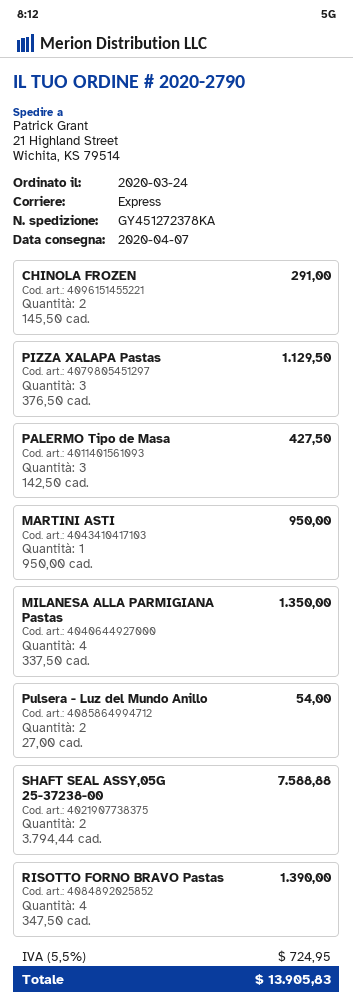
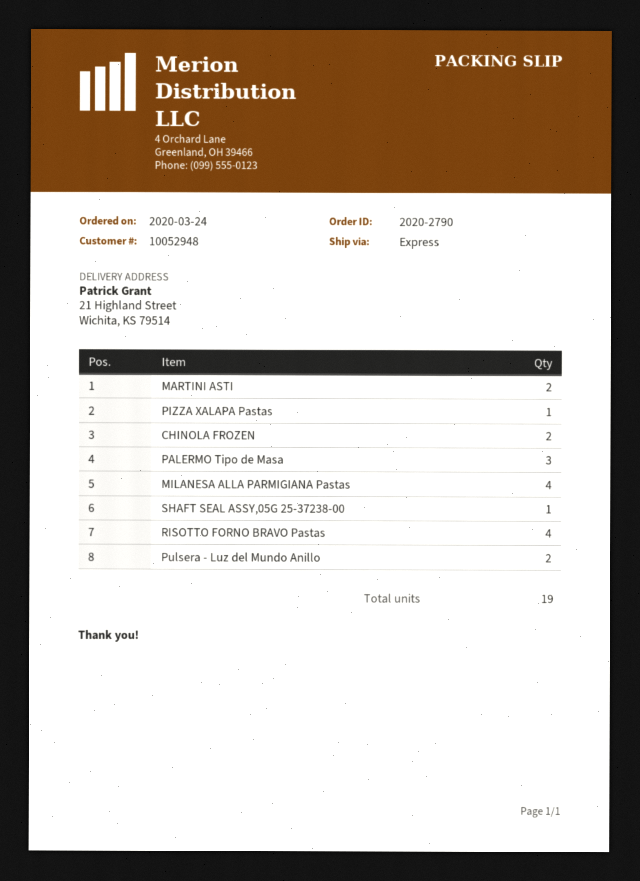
PIZZA XALAPA Pastas: 3 -> 1
MARTINI ASTI: 1 -> 2
SHAFT SEAL ASSY,05G 25-37238-00: 2 -> 1

